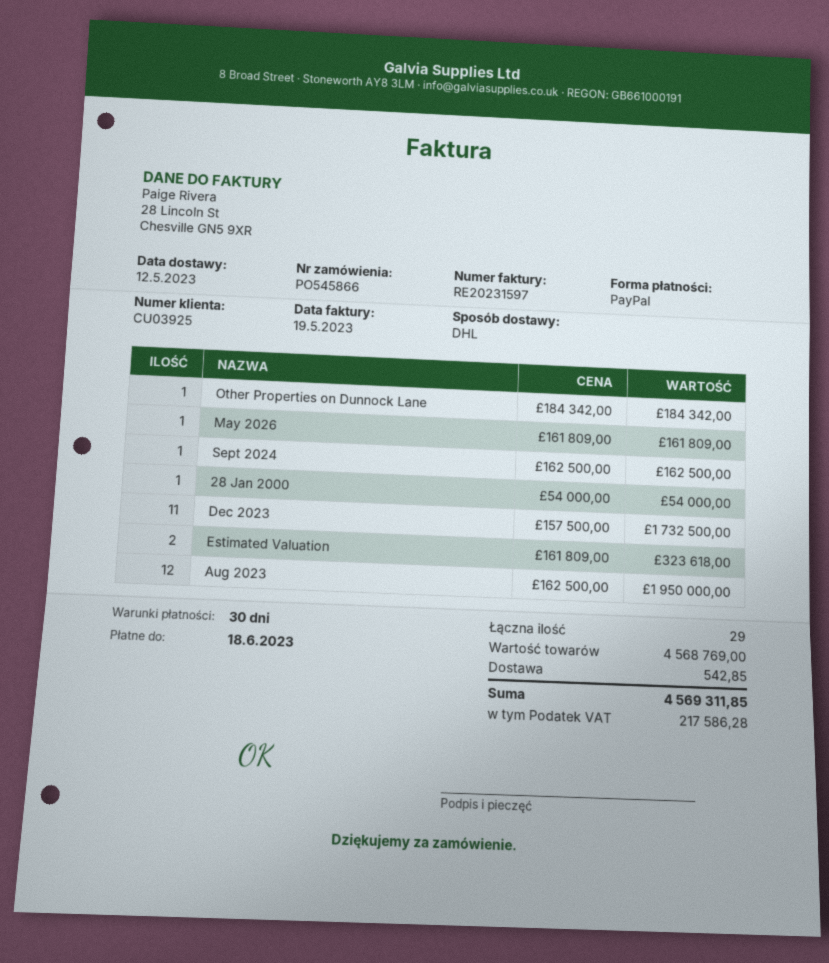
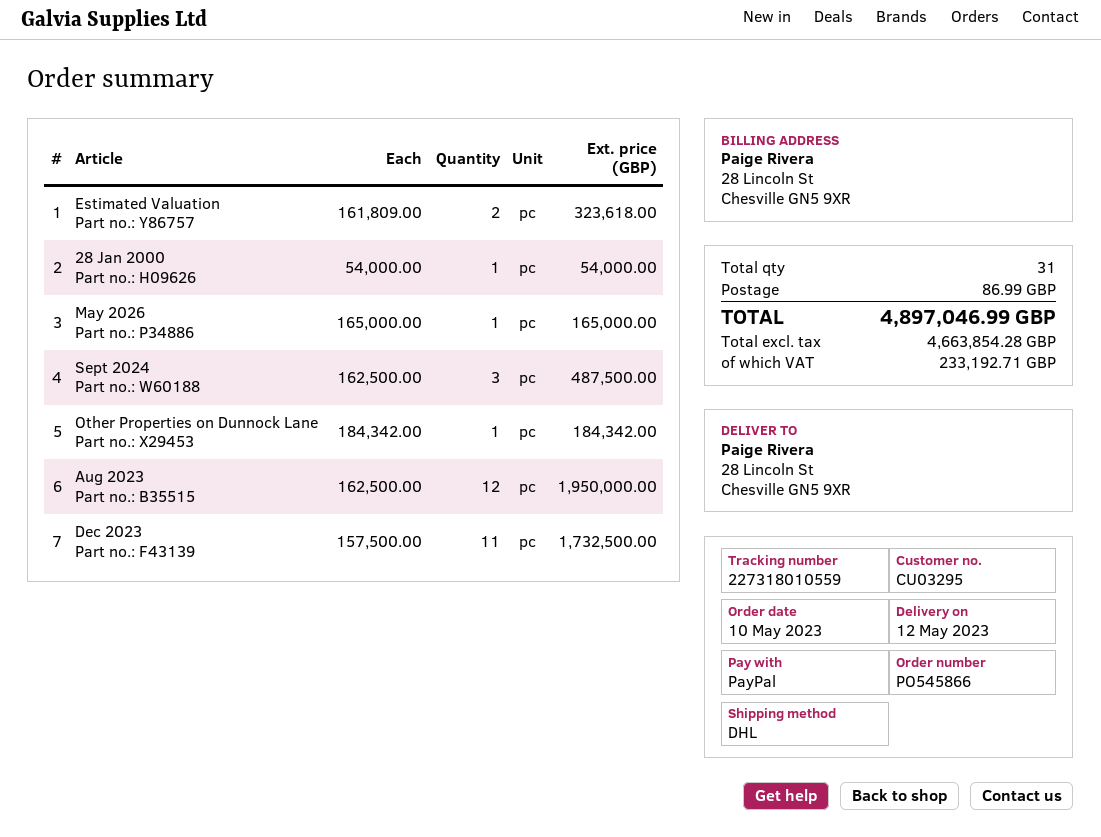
customer number: CU03925 -> CU03295
May 2026: 1 x 161809.00 = 161809.00 -> 1 x 165000.00 = 165000.00
Sept 2024: 1 x 162500.00 = 162500.00 -> 3 x 162500.00 = 487500.00
total quantity: 29 -> 31
shipping: 542.85 -> 86.99
tax: 217586.28 -> 233192.71
total: 4569311.85 -> 4897046.99

